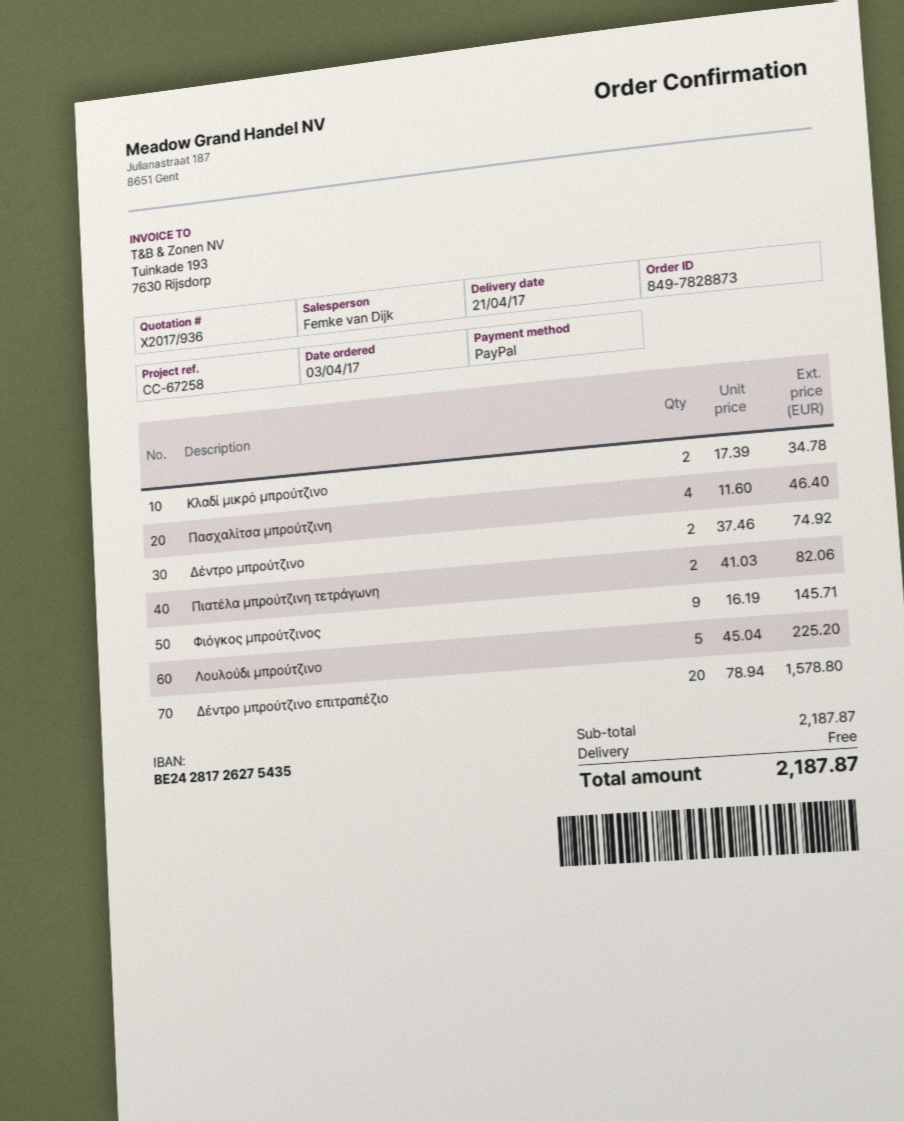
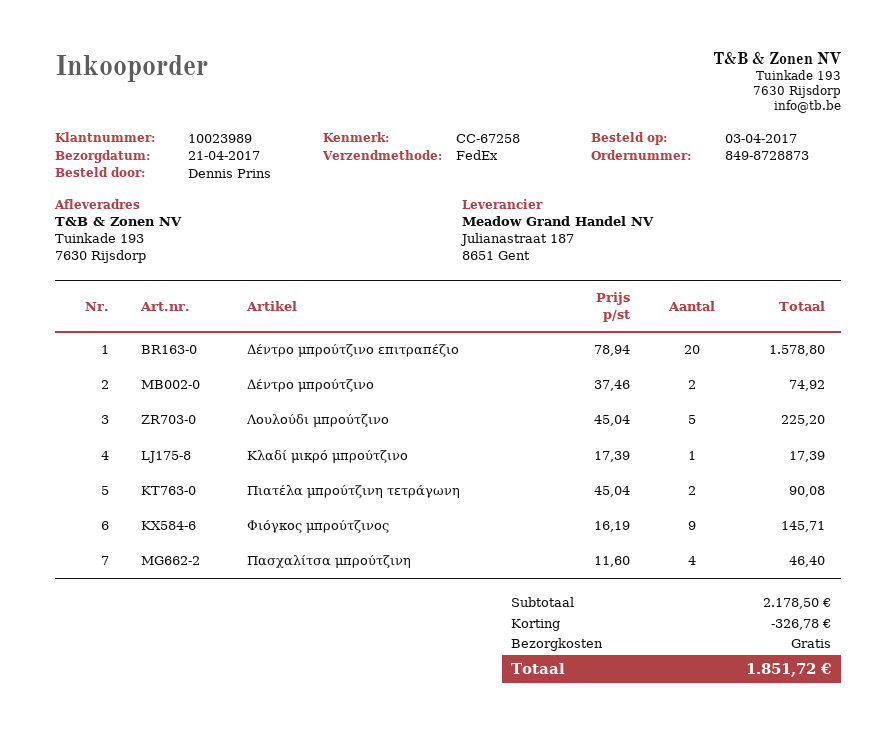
order number: 849-7828873 -> 849-8728873
Κλαδί μικρό μπρούτζινο: 2 x 17.39 = 34.78 -> 1 x 17.39 = 17.39
Πιατέλα μπρούτζινη τετράγωνη: 2 x 41.03 = 82.06 -> 2 x 45.04 = 90.08
subtotal: 2187.87 -> 2178.50
discount: none -> 326.78
total: 2187.87 -> 1851.72

